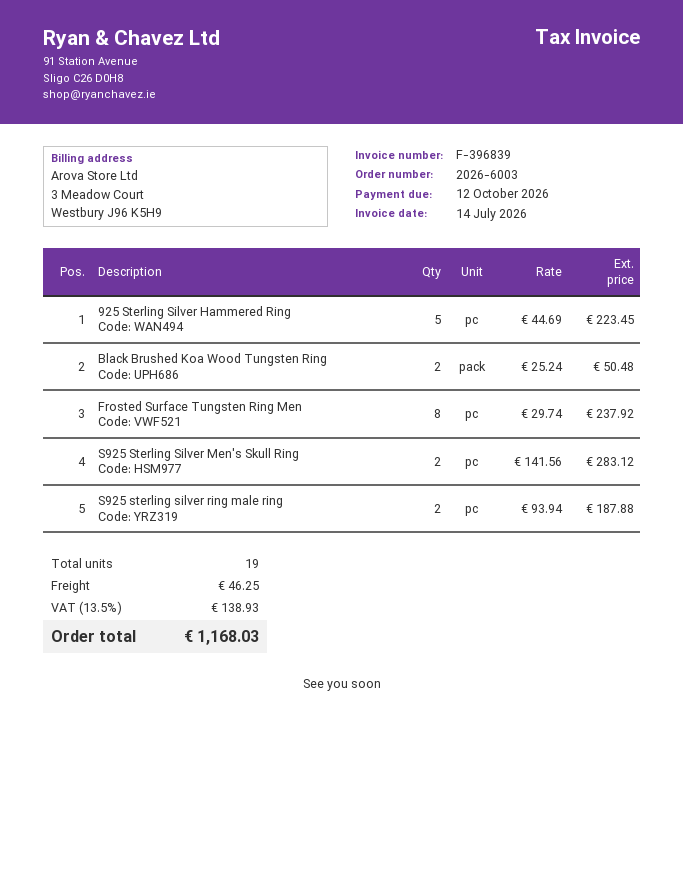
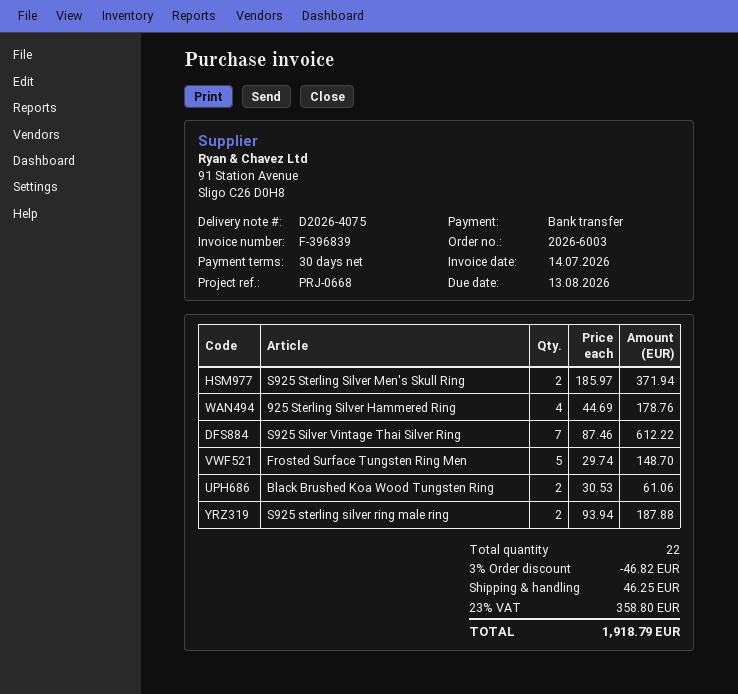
due date: 2026-10-12 -> 2026-08-13
925 Sterling Silver Hammered Ring: 5 x 44.69 = 223.45 -> 4 x 44.69 = 178.76
Black Brushed Koa Wood Tungsten Ring: 2 x 25.24 = 50.48 -> 2 x 30.53 = 61.06
Frosted Surface Tungsten Ring Men: 8 x 29.74 = 237.92 -> 5 x 29.74 = 148.70
S925 Sterling Silver Men's Skull Ring: 2 x 141.56 = 283.12 -> 2 x 185.97 = 371.94
S925 Silver Vintage Thai Silver Ring: none -> 7 x 87.46 = 612.22
total quantity: 19 -> 22
discount: none -> 3% = 46.82
tax: 13.5% = 138.93 -> 23% = 358.80
total: 1168.03 -> 1918.79

